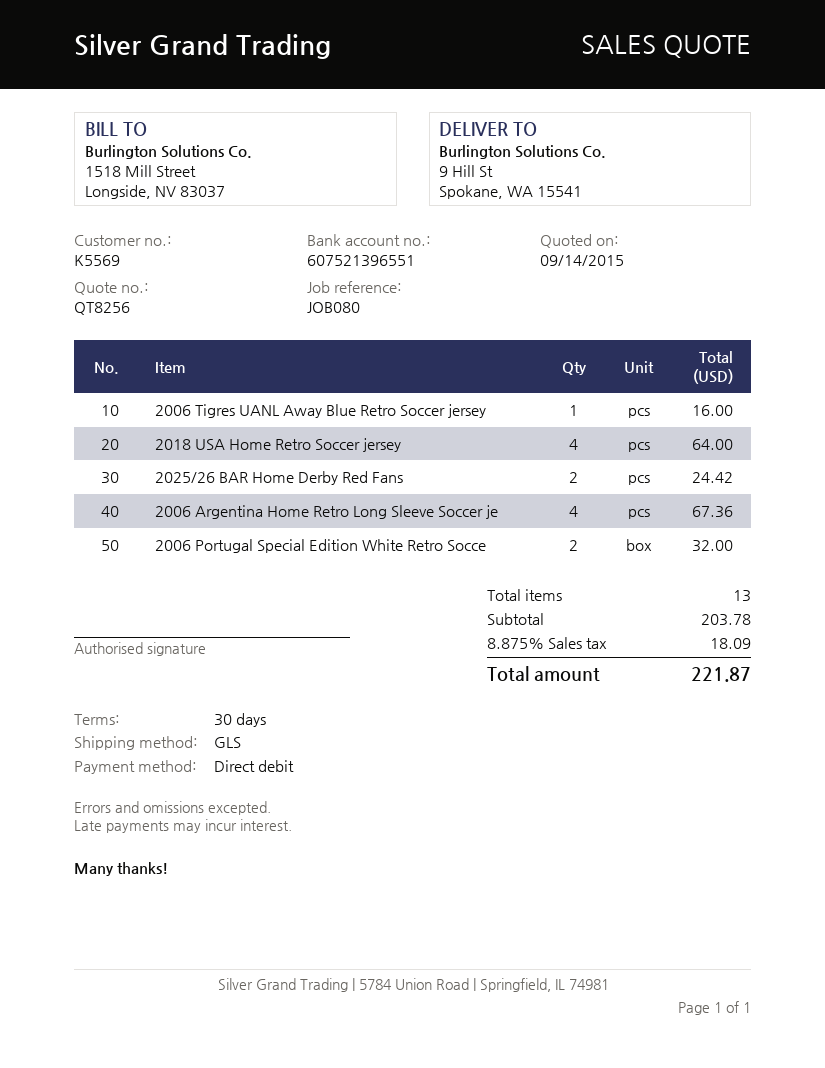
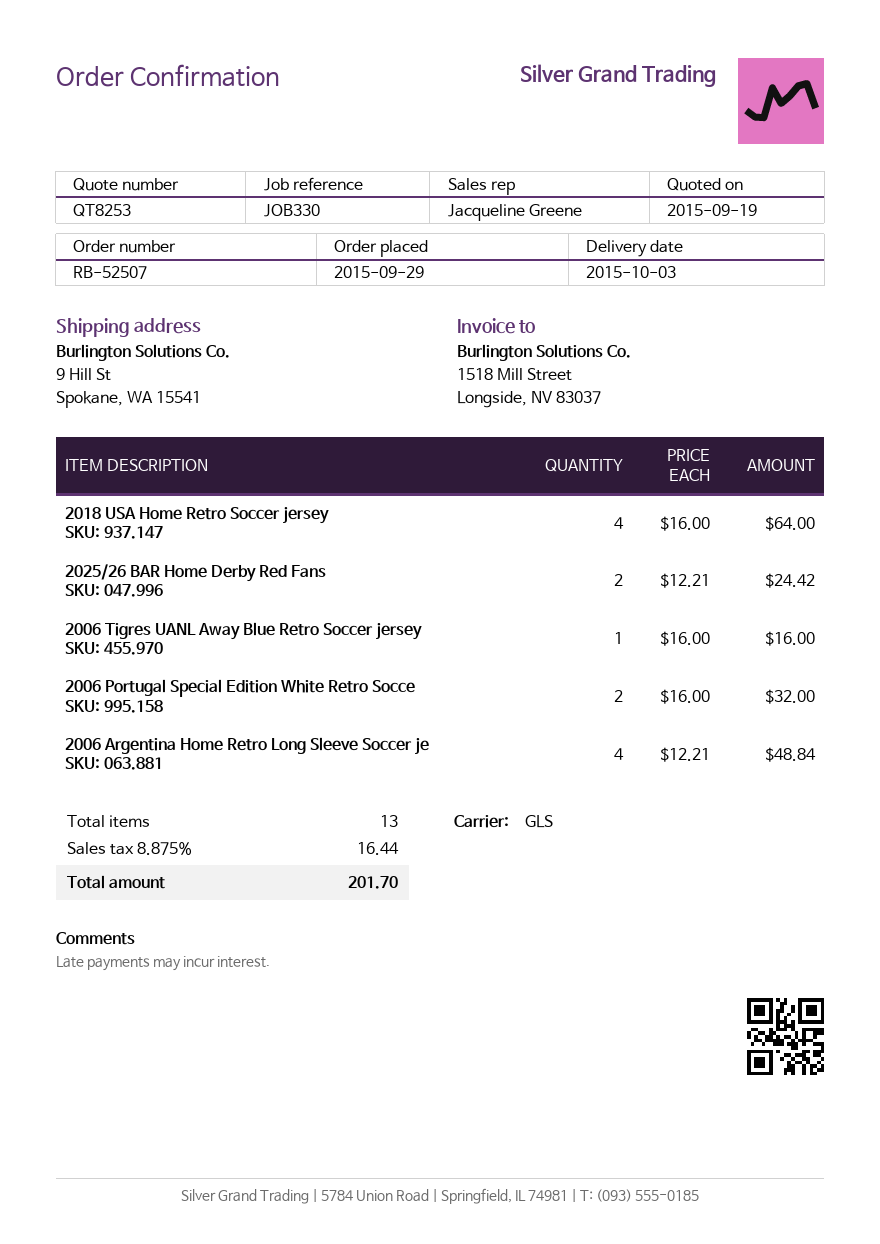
quote number: QT8256 -> QT8253
quote date: 2015-09-14 -> 2015-09-19
reference: JOB080 -> JOB330
2006 Argentina Home Retro Long Sleeve Soccer je: 4 for 67.36 -> 4 for 48.84
tax: 8.875% = 18.09 -> 8.875% = 16.44
total: 221.87 -> 201.70

